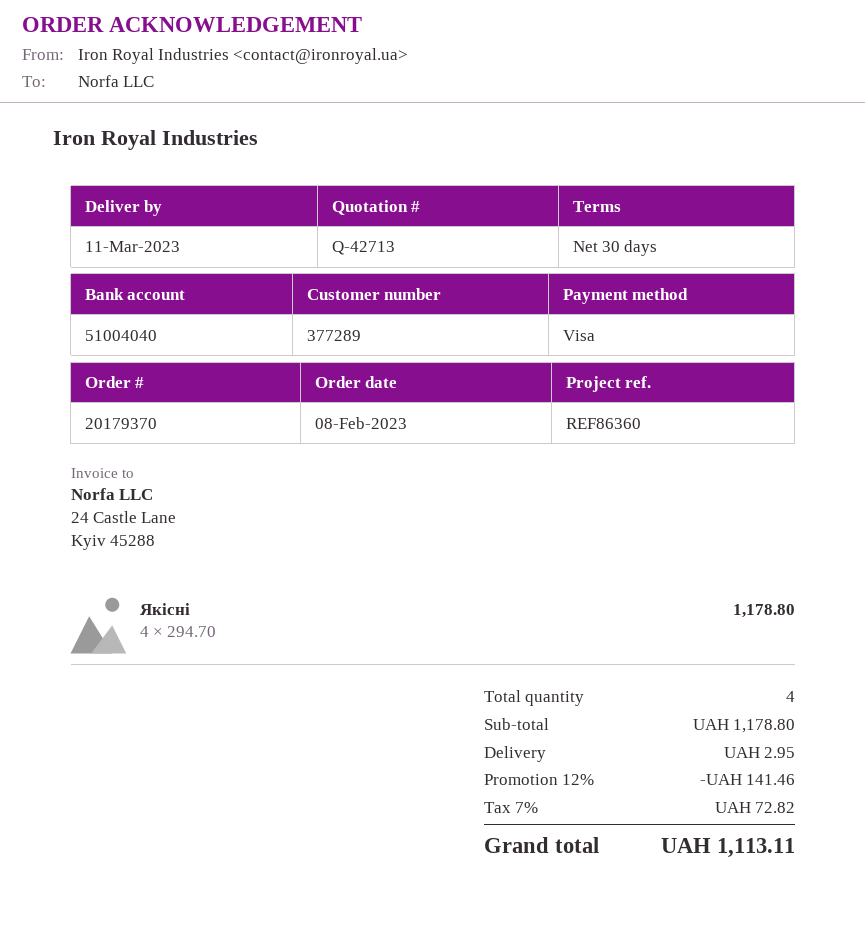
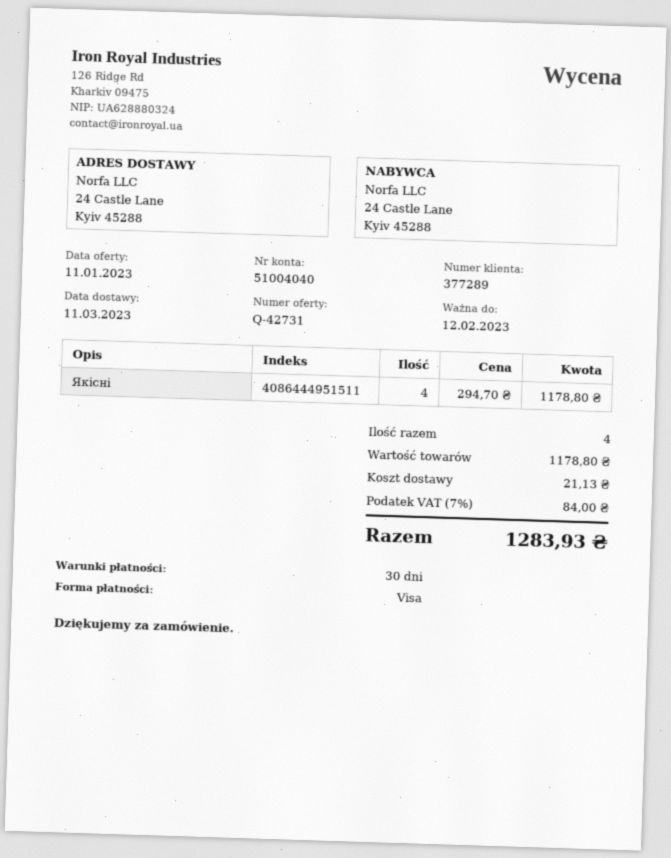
quote number: Q-42713 -> Q-42731
discount: 12% = 141.46 -> none
shipping: 2.95 -> 21.13
tax: 7% = 72.82 -> 7% = 84.00
total: 1113.11 -> 1283.93

